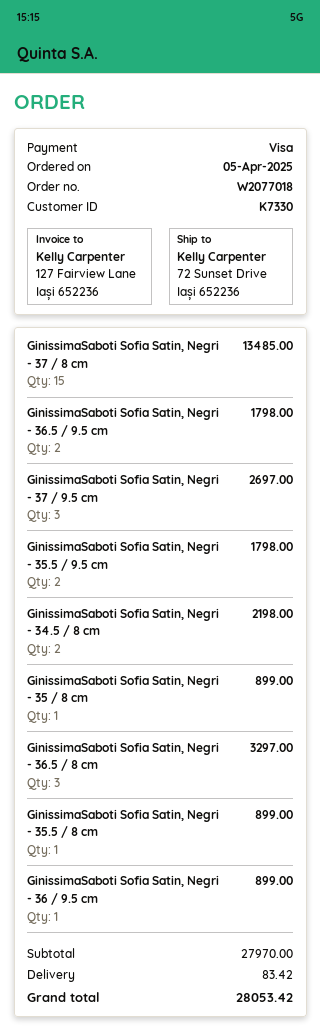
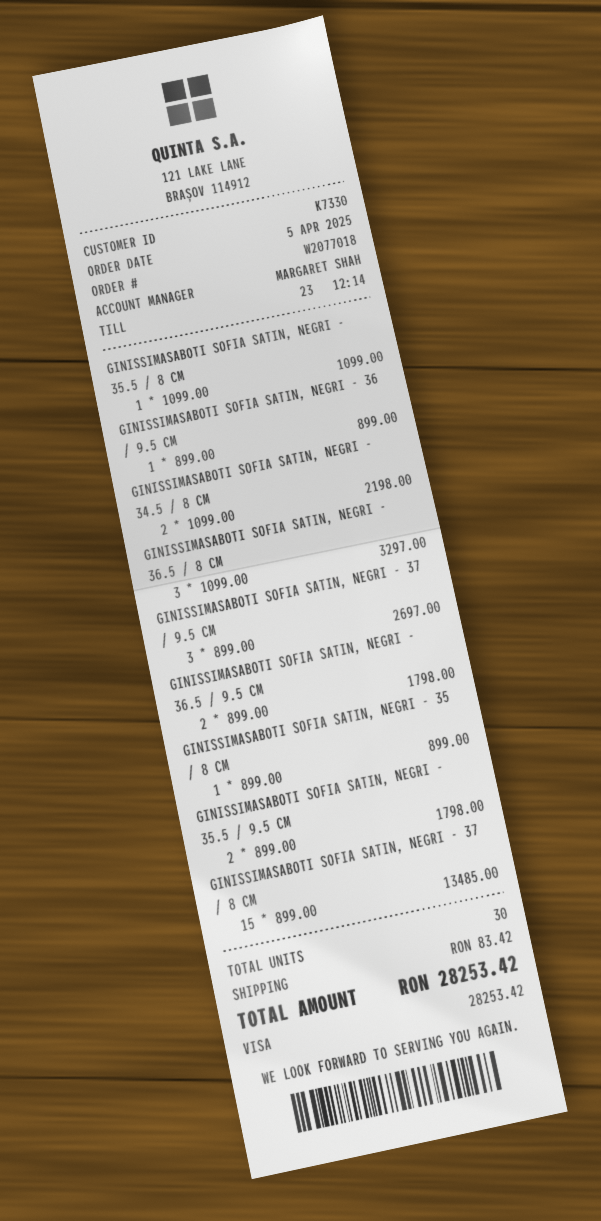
GinissimaSaboti Sofia Satin, Negri - 35.5 / 8 cm: 1 for 899.00 -> 1 for 1099.00
total: 28053.42 -> 28253.42

